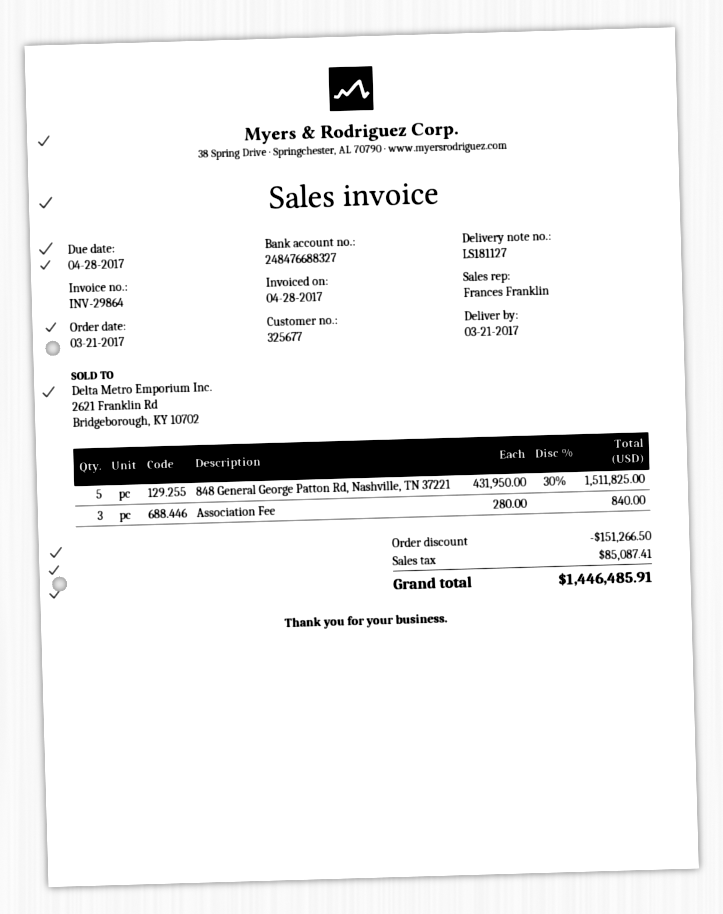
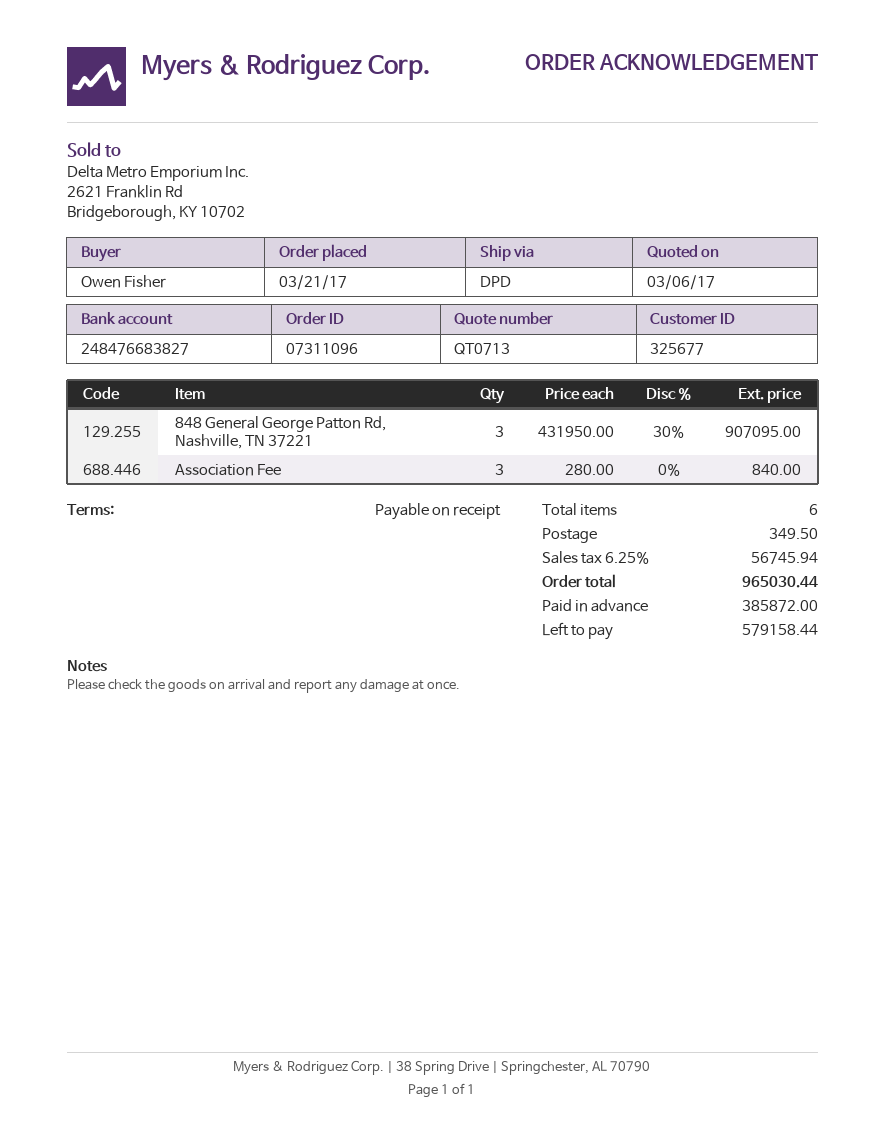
bank account: 248476688327 -> 248476683827
848 General George Patton Rd, Nashville, TN 37221: 5 x 431950.00 - 30% = 1511825.00 -> 3 x 431950.00 - 30% = 907095.00
discount: 151266.50 -> none
shipping: none -> 349.50
tax: 85087.41 -> 56745.94
total: 1446485.91 -> 965030.44

